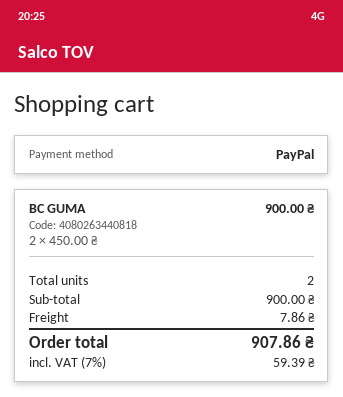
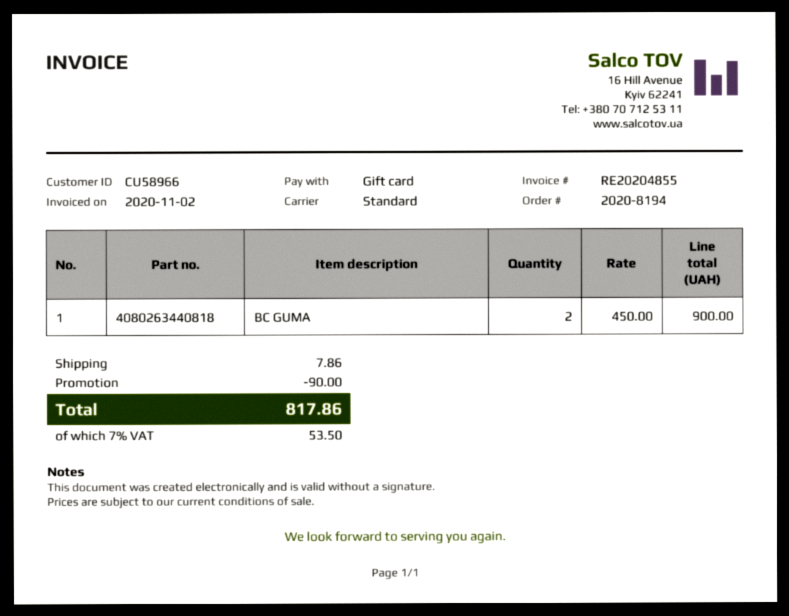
payment method: PayPal -> gift card
discount: none -> 90.00
tax: 7% = 59.39 -> 7% = 53.50
total: 907.86 -> 817.86

